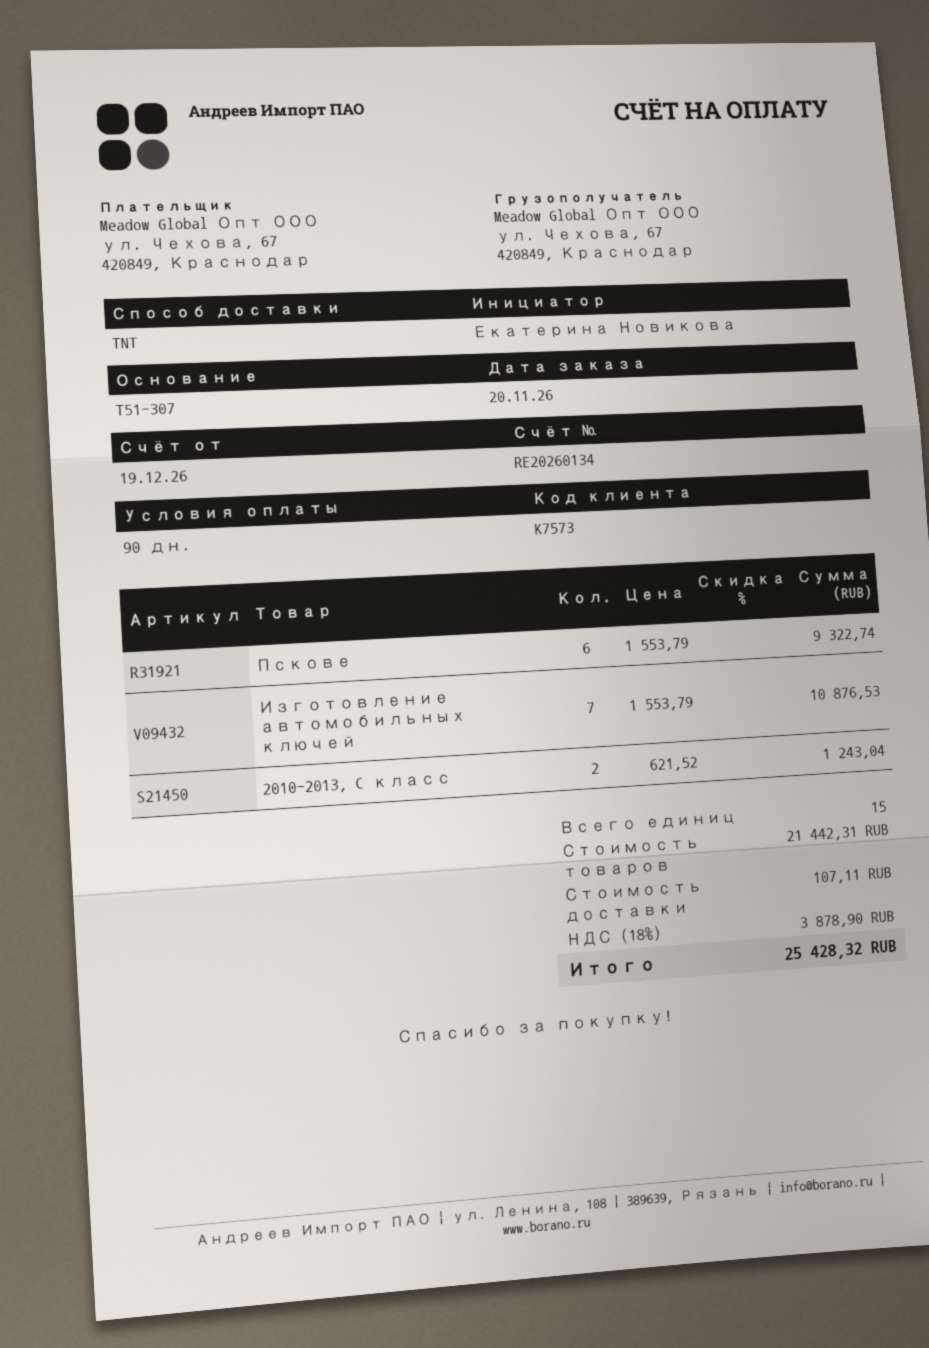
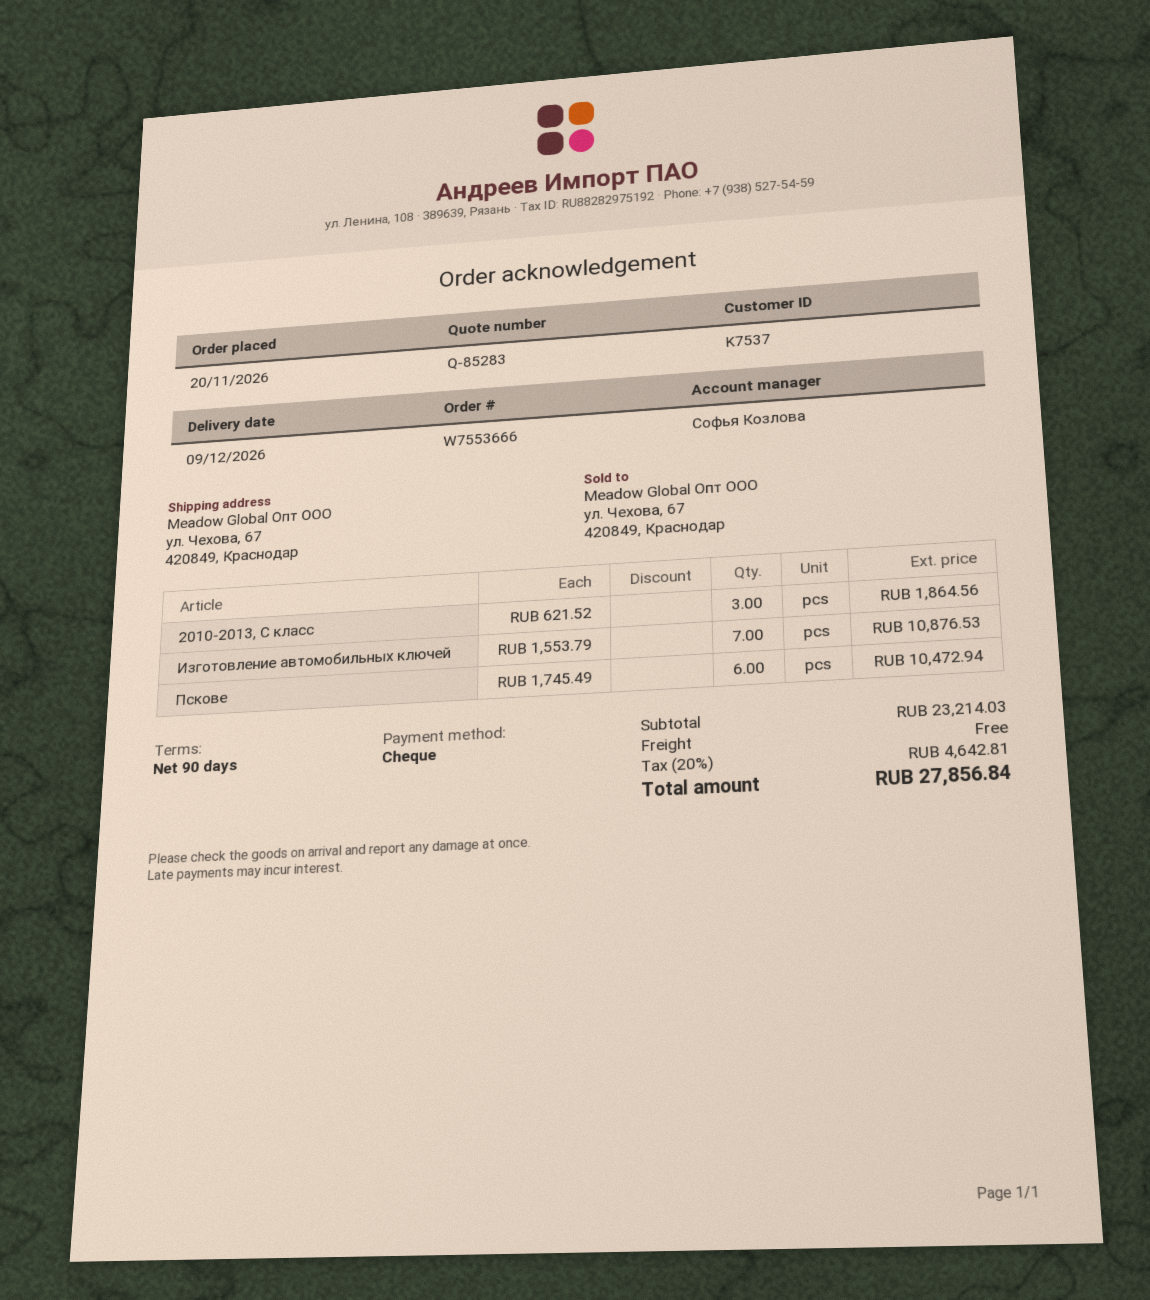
customer number: K7573 -> K7537
Пскове: 6 x 1553.79 = 9322.74 -> 6 x 1745.49 = 10472.94
2010-2013, C класс: 2 x 621.52 = 1243.04 -> 3 x 621.52 = 1864.56
subtotal: 21442.31 -> 23214.03
shipping: 107.11 -> 0.00
tax: 18% = 3878.90 -> 20% = 4642.81
total: 25428.32 -> 27856.84

